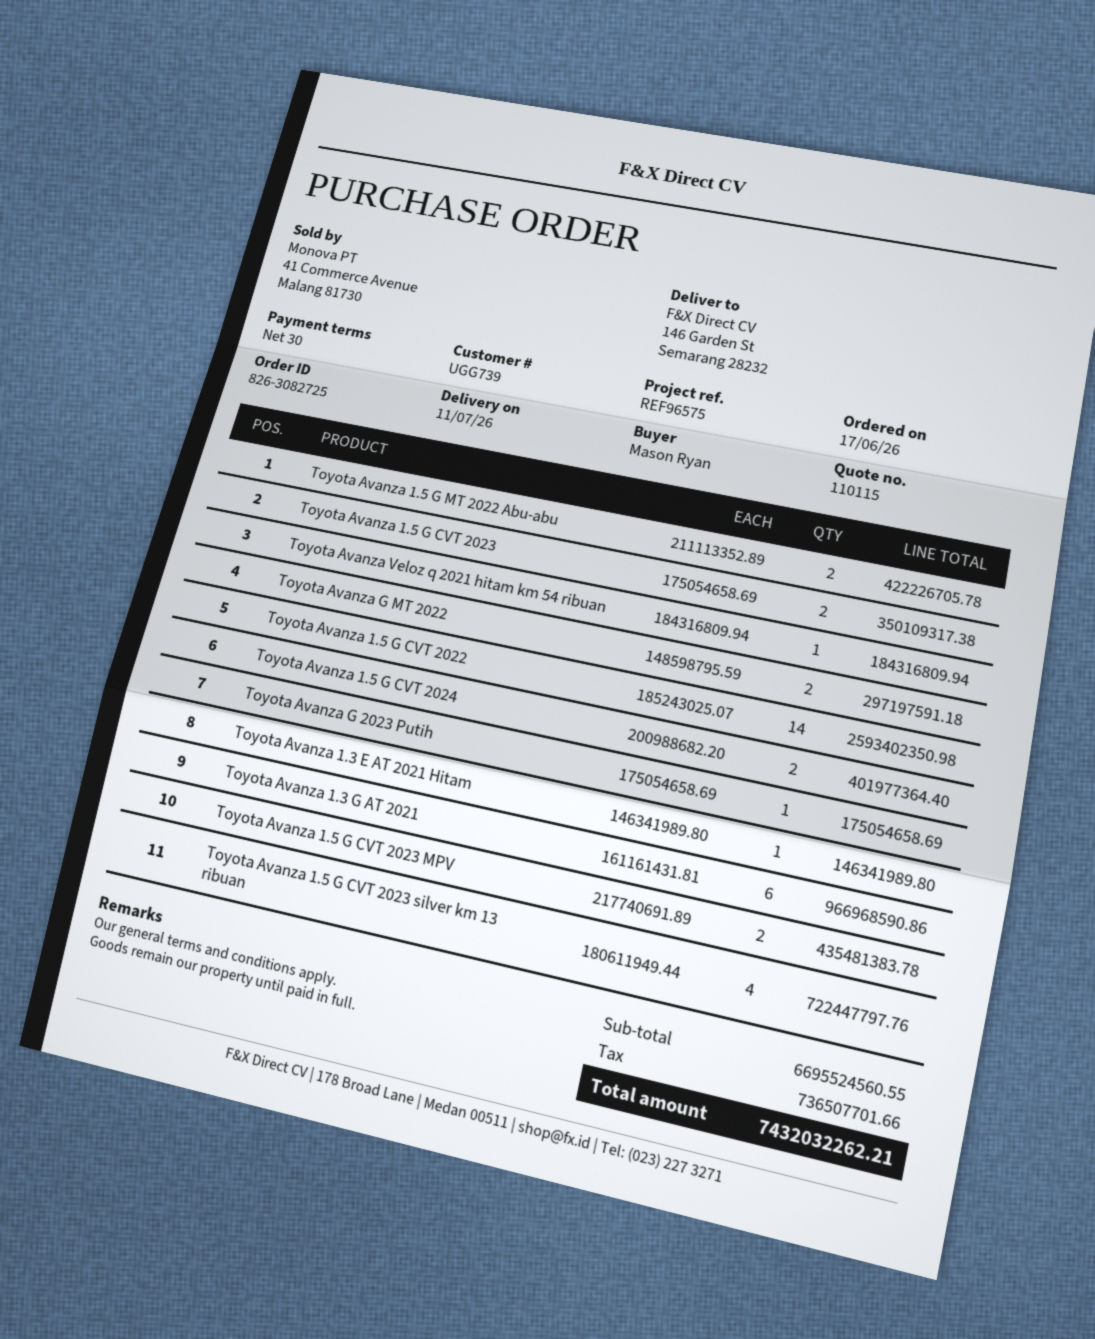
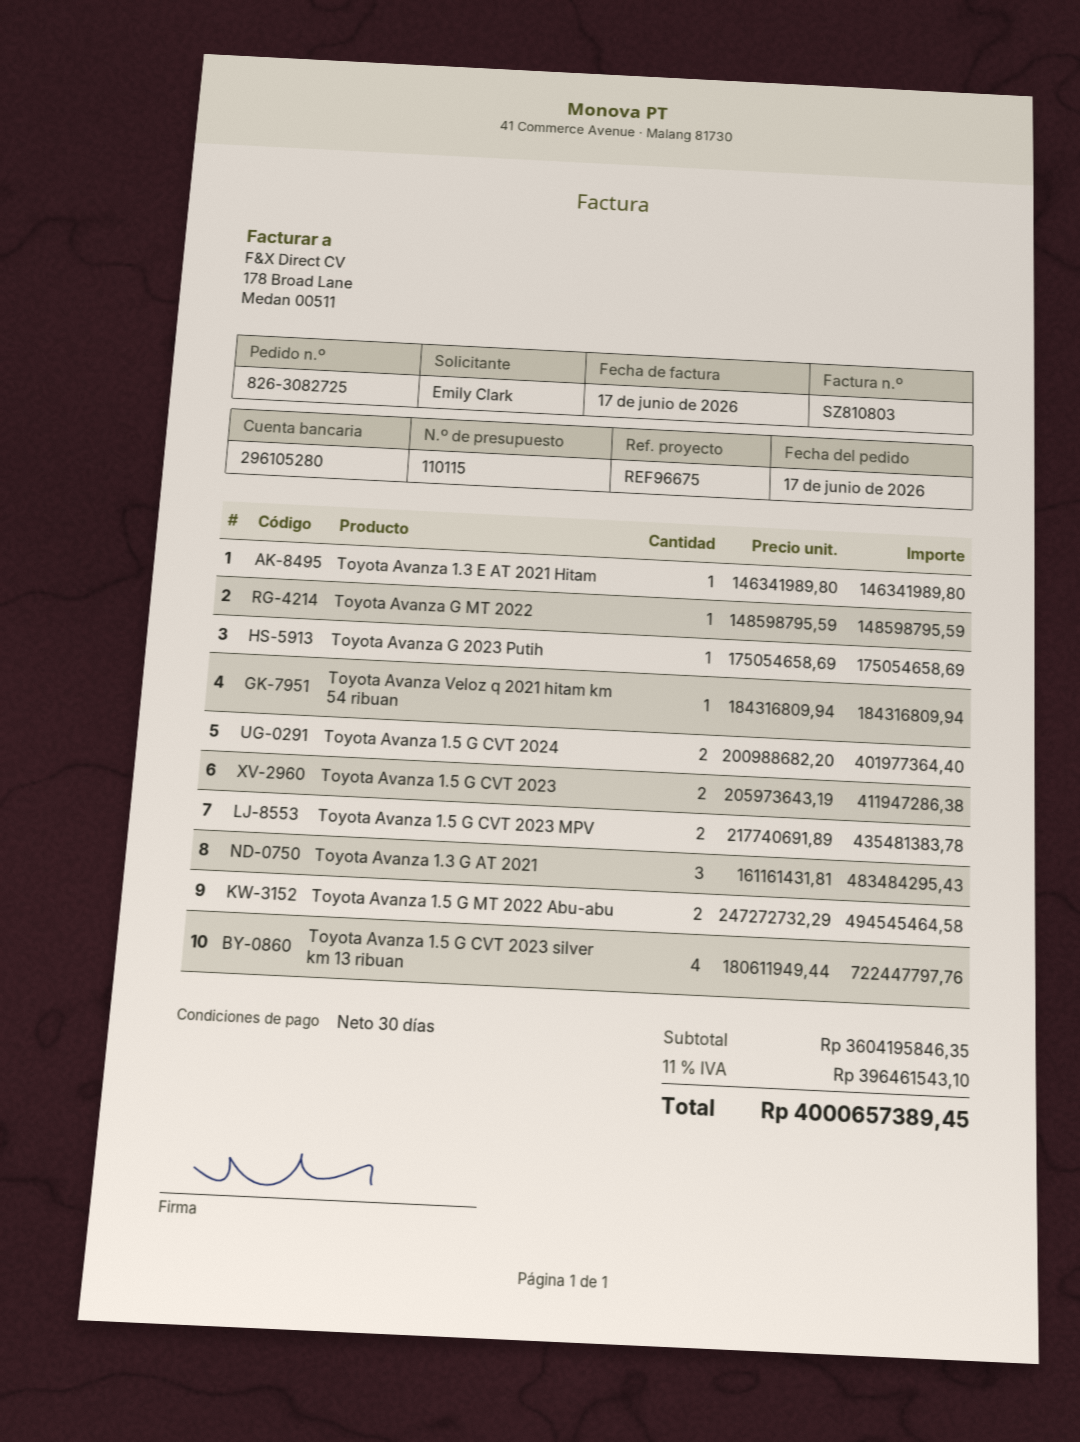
reference: REF96575 -> REF96675
ordered by: Mason Ryan -> Emily Clark
Toyota Avanza 1.5 G MT 2022 Abu-abu: 2 x 211113352.89 = 422226705.78 -> 2 x 247272732.29 = 494545464.58
Toyota Avanza 1.5 G CVT 2023: 2 x 175054658.69 = 350109317.38 -> 2 x 205973643.19 = 411947286.38
Toyota Avanza G MT 2022: 2 x 148598795.59 = 297197591.18 -> 1 x 148598795.59 = 148598795.59
Toyota Avanza 1.5 G CVT 2022: 14 x 185243025.07 = 2593402350.98 -> none
Toyota Avanza 1.3 G AT 2021: 6 x 161161431.81 = 966968590.86 -> 3 x 161161431.81 = 483484295.43
subtotal: 6695524560.55 -> 3604195846.35
tax: 736507701.66 -> 396461543.10
total: 7432032262.21 -> 4000657389.45

